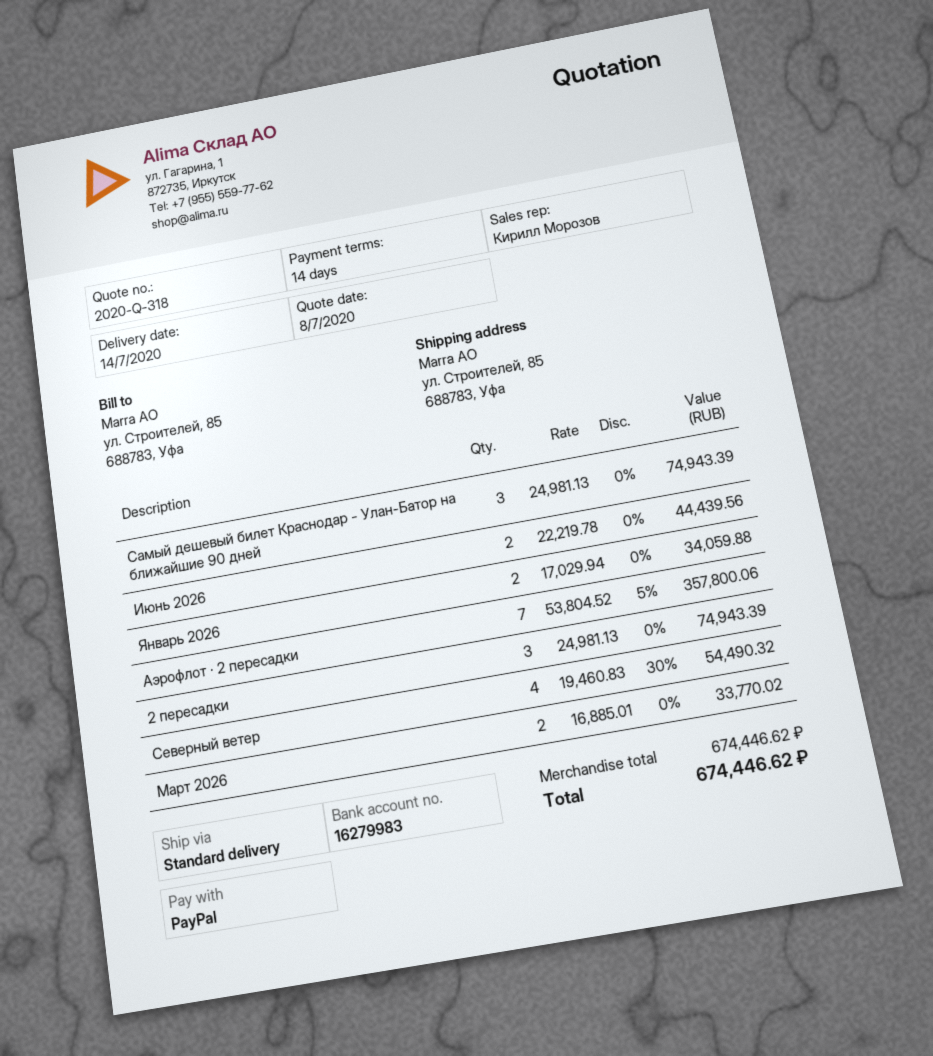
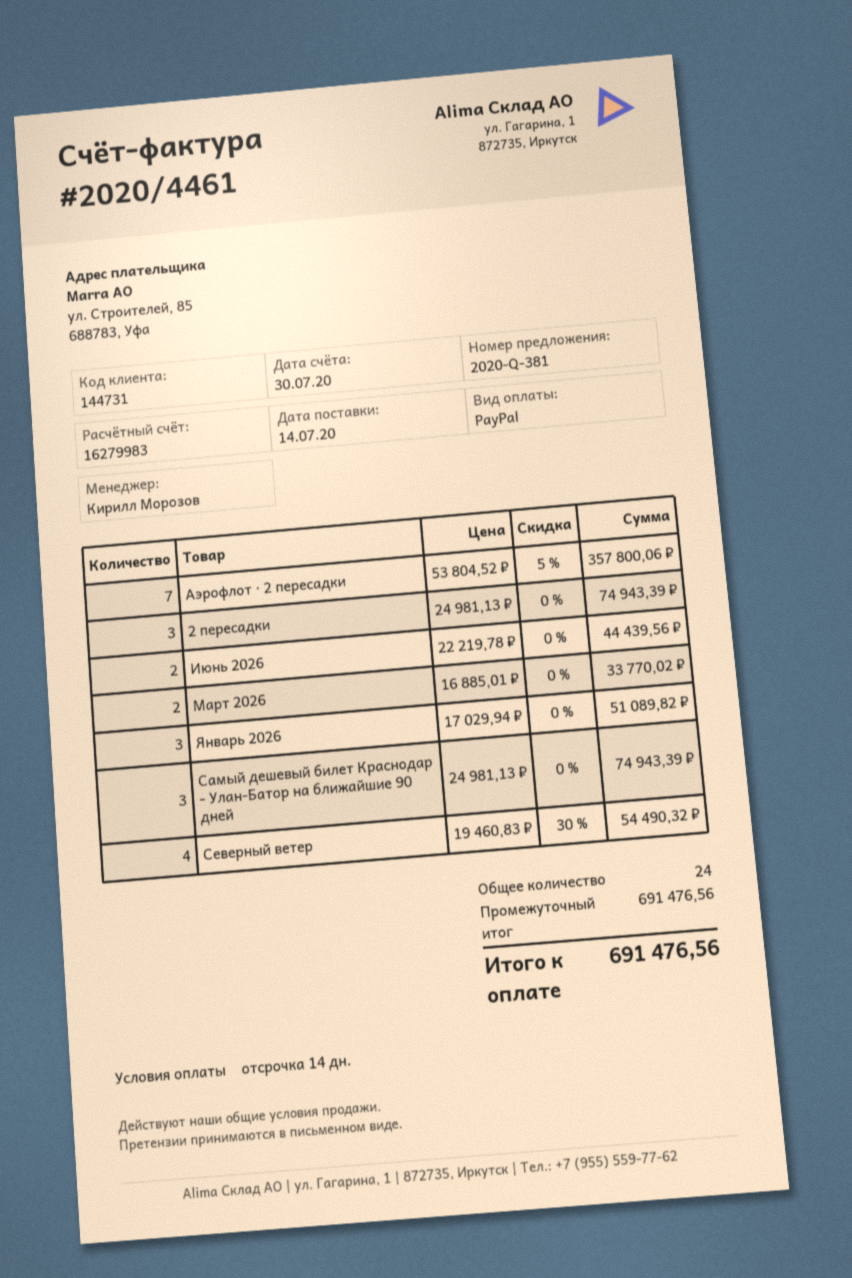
quote number: 2020-Q-318 -> 2020-Q-381
Январь 2026: 2 x 17029.94 = 34059.88 -> 3 x 17029.94 = 51089.82
subtotal: 674446.62 -> 691476.56
total: 674446.62 -> 691476.56

